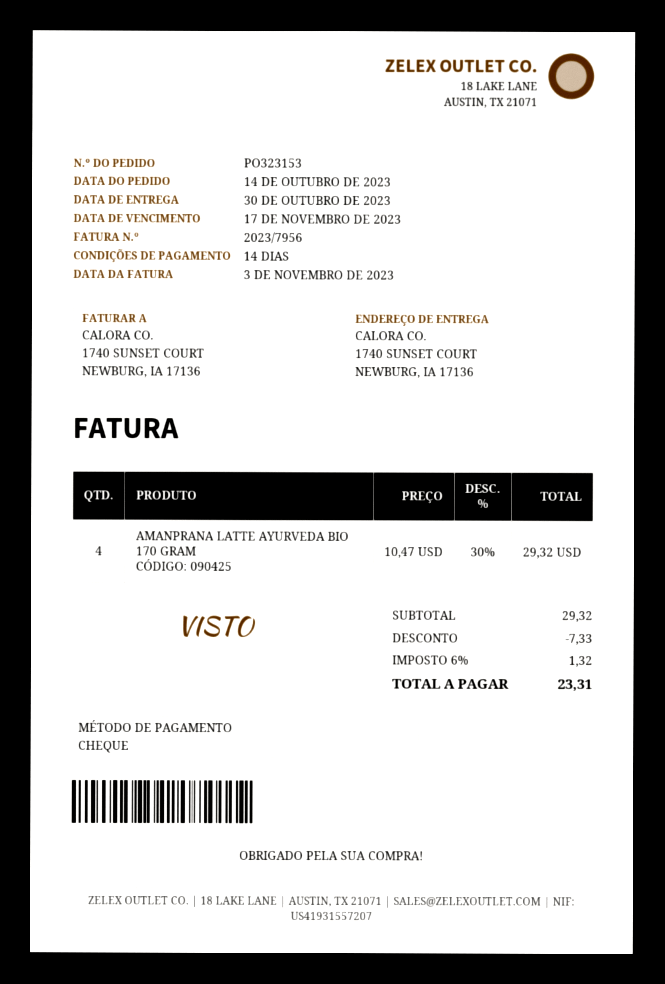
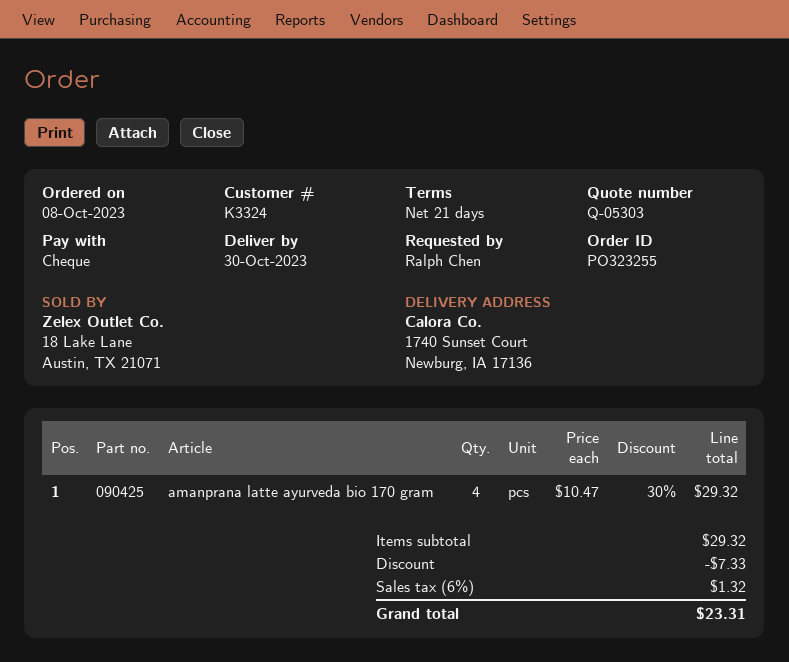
order number: PO323153 -> PO323255
order date: 2023-10-14 -> 2023-10-08
payment terms: 14 days -> 21 days

